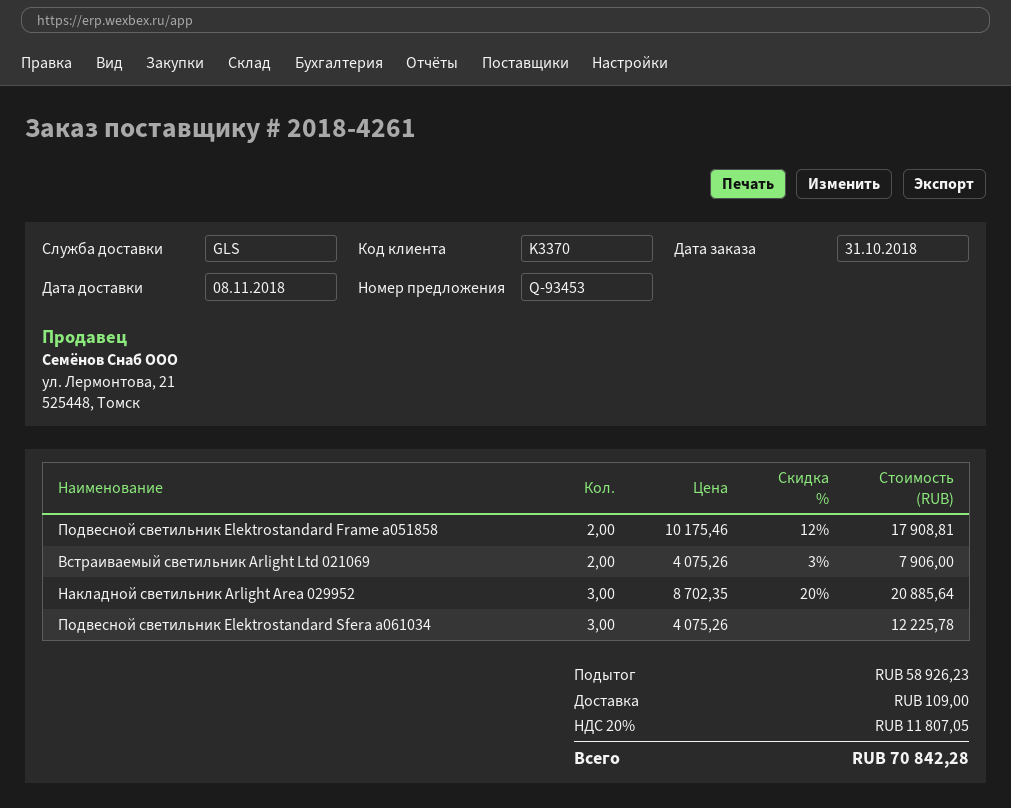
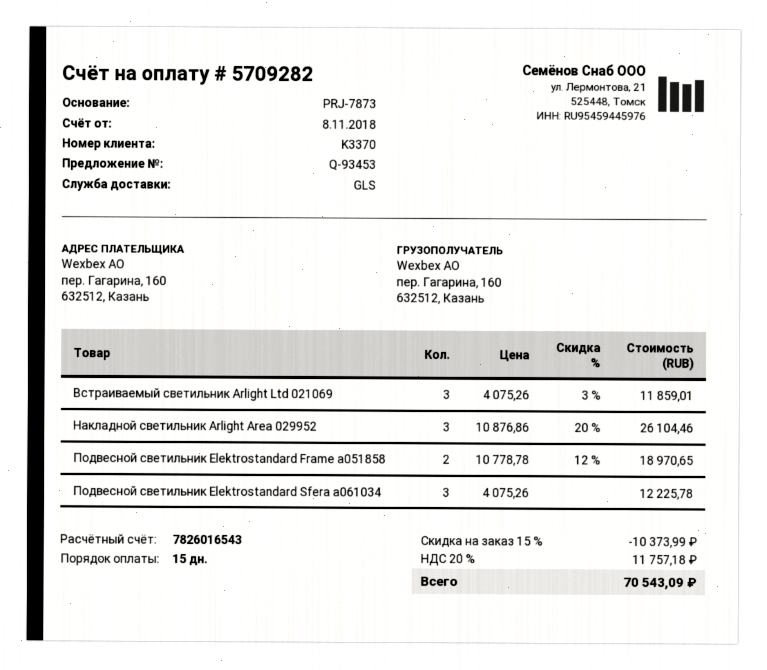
Подвесной светильник Elektrostandard Frame a051858: 2 x 10175.46 - 12% = 17908.81 -> 2 x 10778.78 - 12% = 18970.65
Встраиваемый светильник Arlight Ltd 021069: 2 x 4075.26 - 3% = 7906.00 -> 3 x 4075.26 - 3% = 11859.01
Накладной светильник Arlight Area 029952: 3 x 8702.35 - 20% = 20885.64 -> 3 x 10876.86 - 20% = 26104.46
discount: none -> 15% = 10373.99
shipping: 109.00 -> none
tax: 20% = 11807.05 -> 20% = 11757.18
total: 70842.28 -> 70543.09

